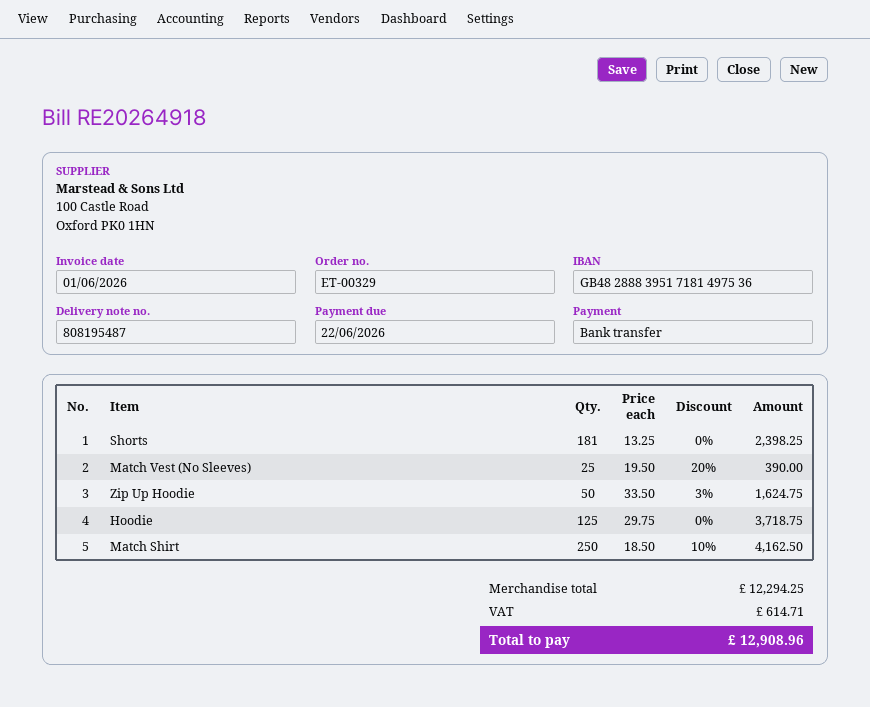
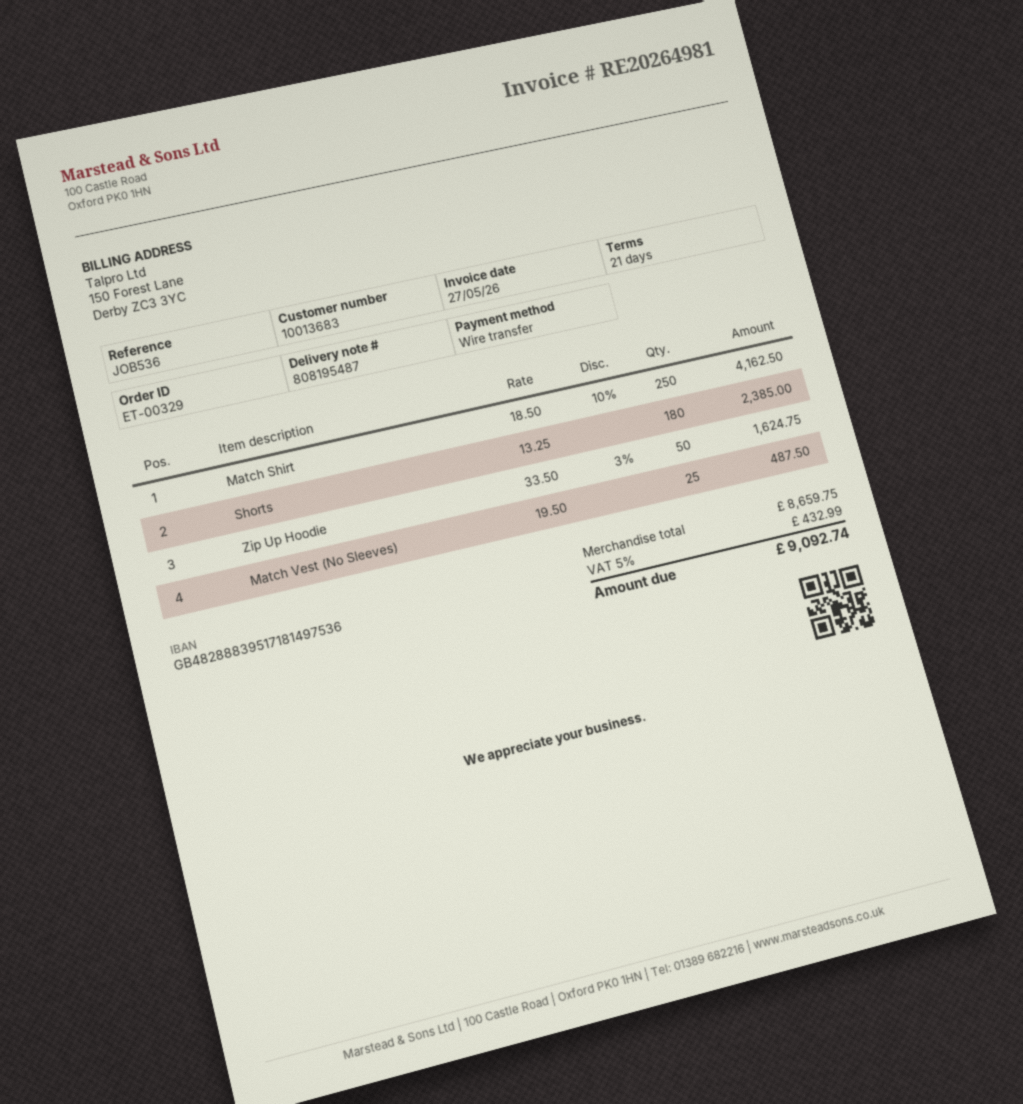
invoice number: RE20264918 -> RE20264981
invoice date: 2026-06-01 -> 2026-05-27
Shorts: 181 x 13.25 = 2398.25 -> 180 x 13.25 = 2385.00
Match Vest (No Sleeves): 25 x 19.50 - 20% = 390.00 -> 25 x 19.50 = 487.50
Hoodie: 125 x 29.75 = 3718.75 -> none
subtotal: 12294.25 -> 8659.75
tax: 614.71 -> 432.99
total: 12908.96 -> 9092.74

